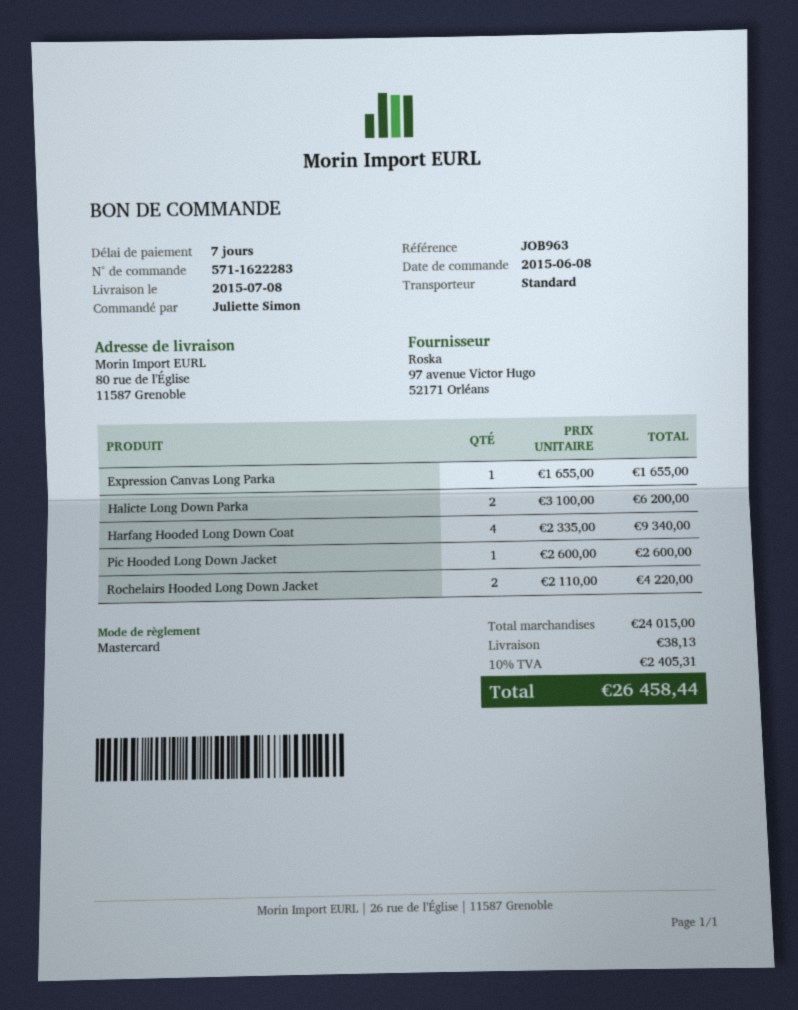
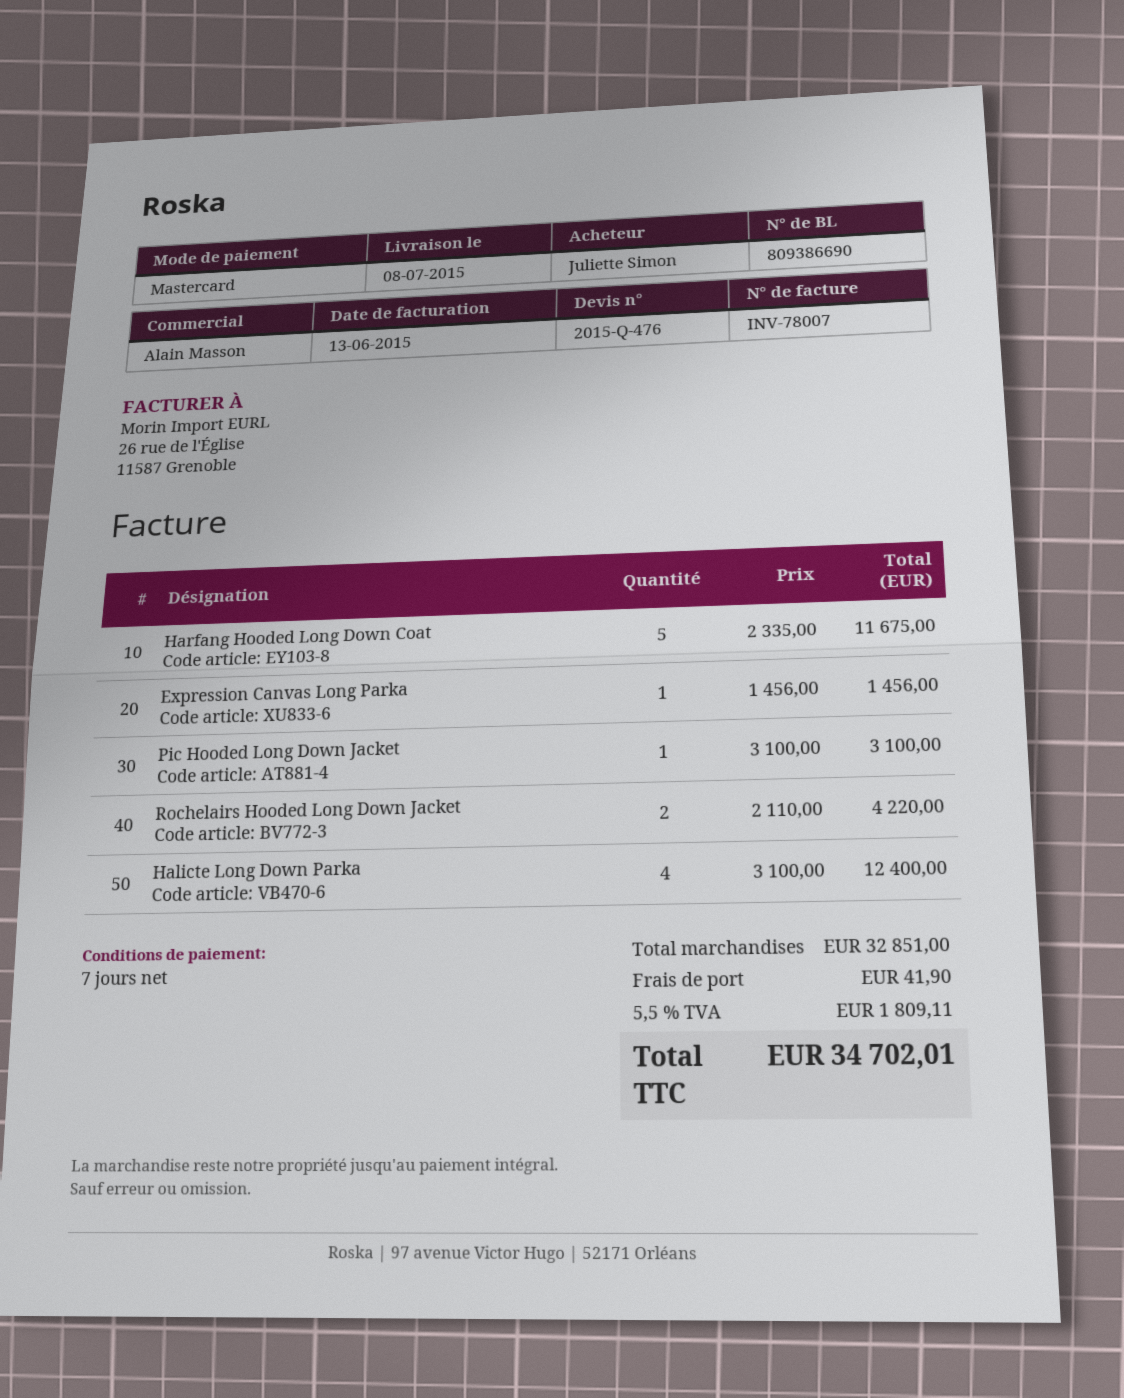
Expression Canvas Long Parka: 1 x 1655.00 = 1655.00 -> 1 x 1456.00 = 1456.00
Halicte Long Down Parka: 2 x 3100.00 = 6200.00 -> 4 x 3100.00 = 12400.00
Harfang Hooded Long Down Coat: 4 x 2335.00 = 9340.00 -> 5 x 2335.00 = 11675.00
Pic Hooded Long Down Jacket: 1 x 2600.00 = 2600.00 -> 1 x 3100.00 = 3100.00
subtotal: 24015.00 -> 32851.00
shipping: 38.13 -> 41.90
tax: 10% = 2405.31 -> 5.5% = 1809.11
total: 26458.44 -> 34702.01

